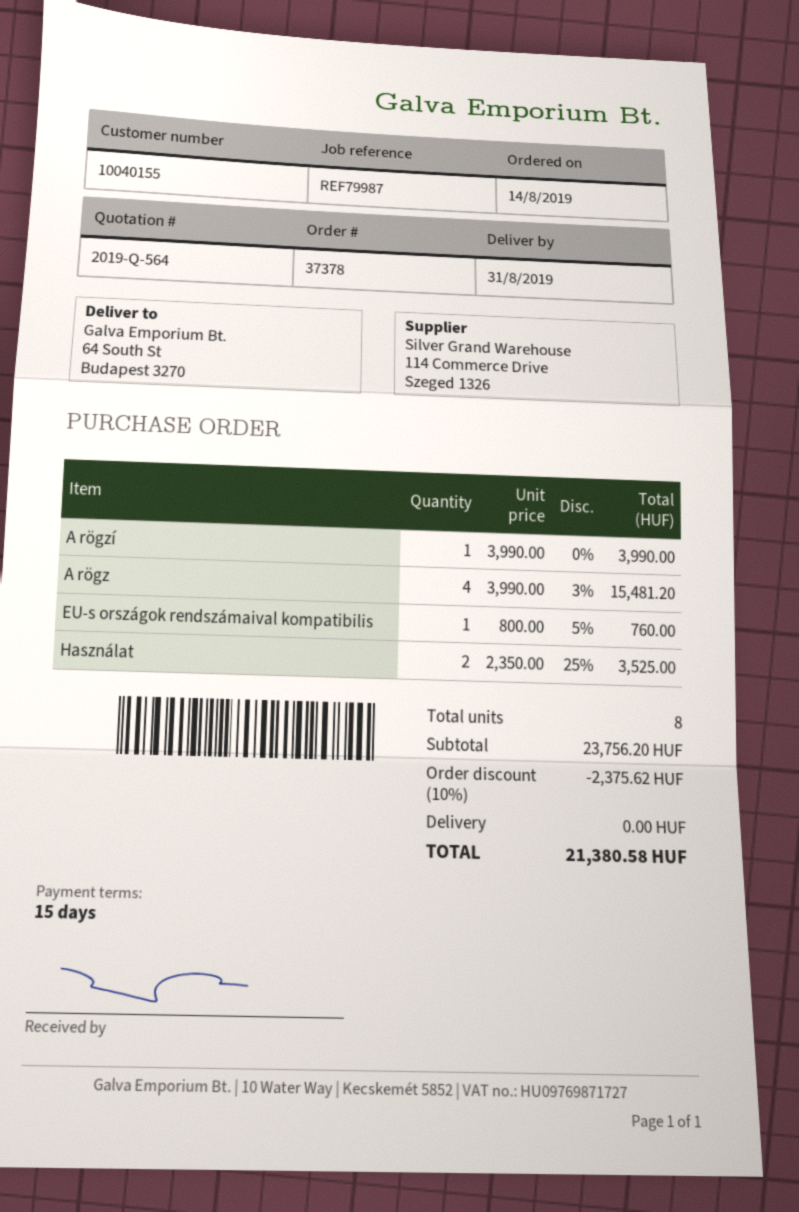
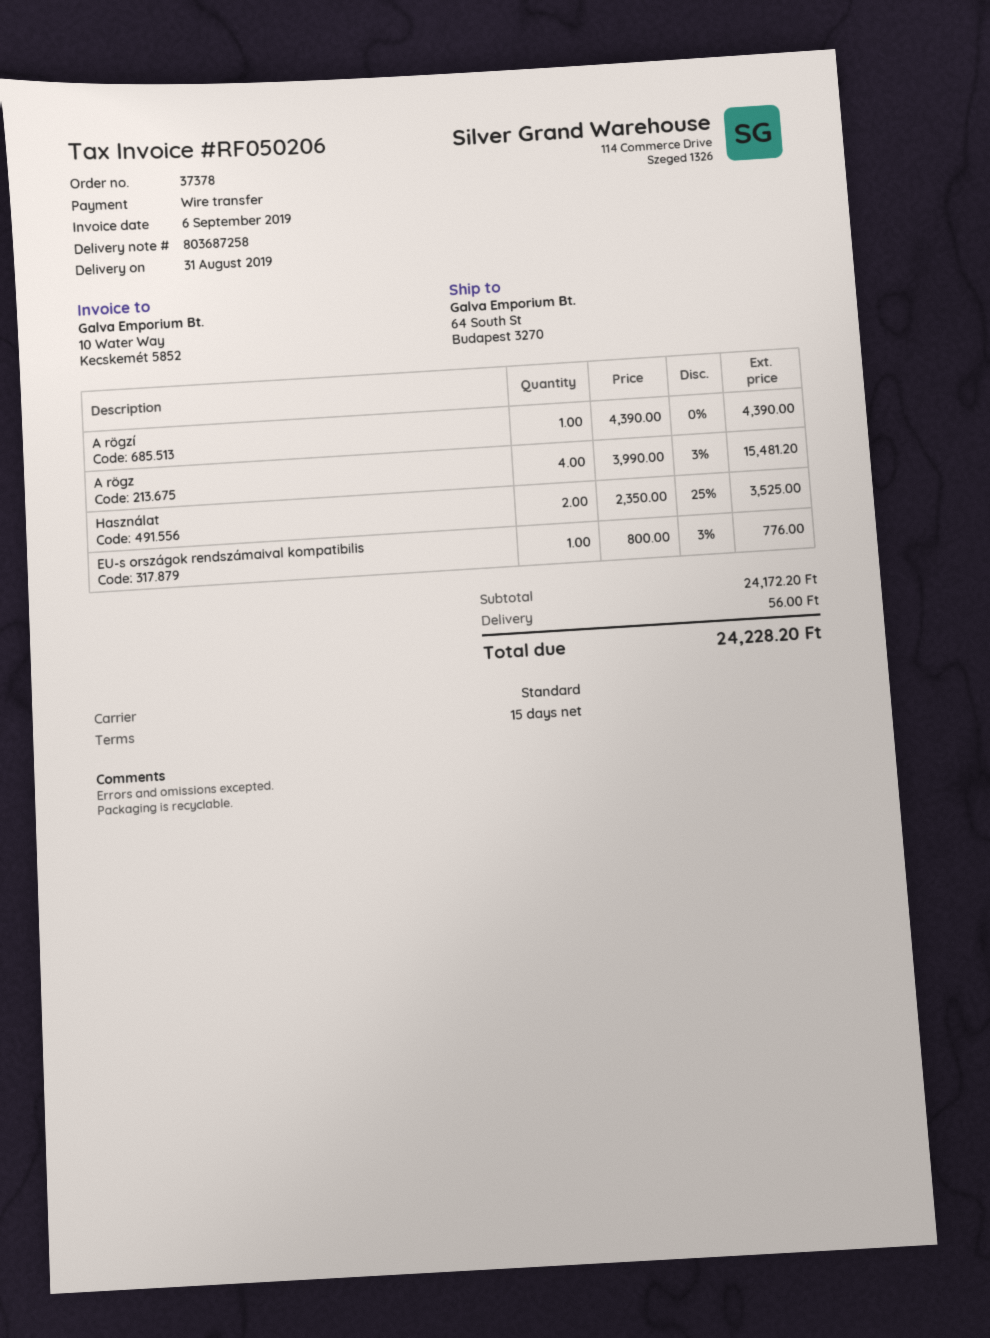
A rögzí: 1 x 3990.00 = 3990.00 -> 1 x 4390.00 = 4390.00
EU-s országok rendszámaival kompatibilis: 1 x 800.00 - 5% = 760.00 -> 1 x 800.00 - 3% = 776.00
subtotal: 23756.20 -> 24172.20
discount: 10% = 2375.62 -> none
shipping: 0.00 -> 56.00
total: 21380.58 -> 24228.20

